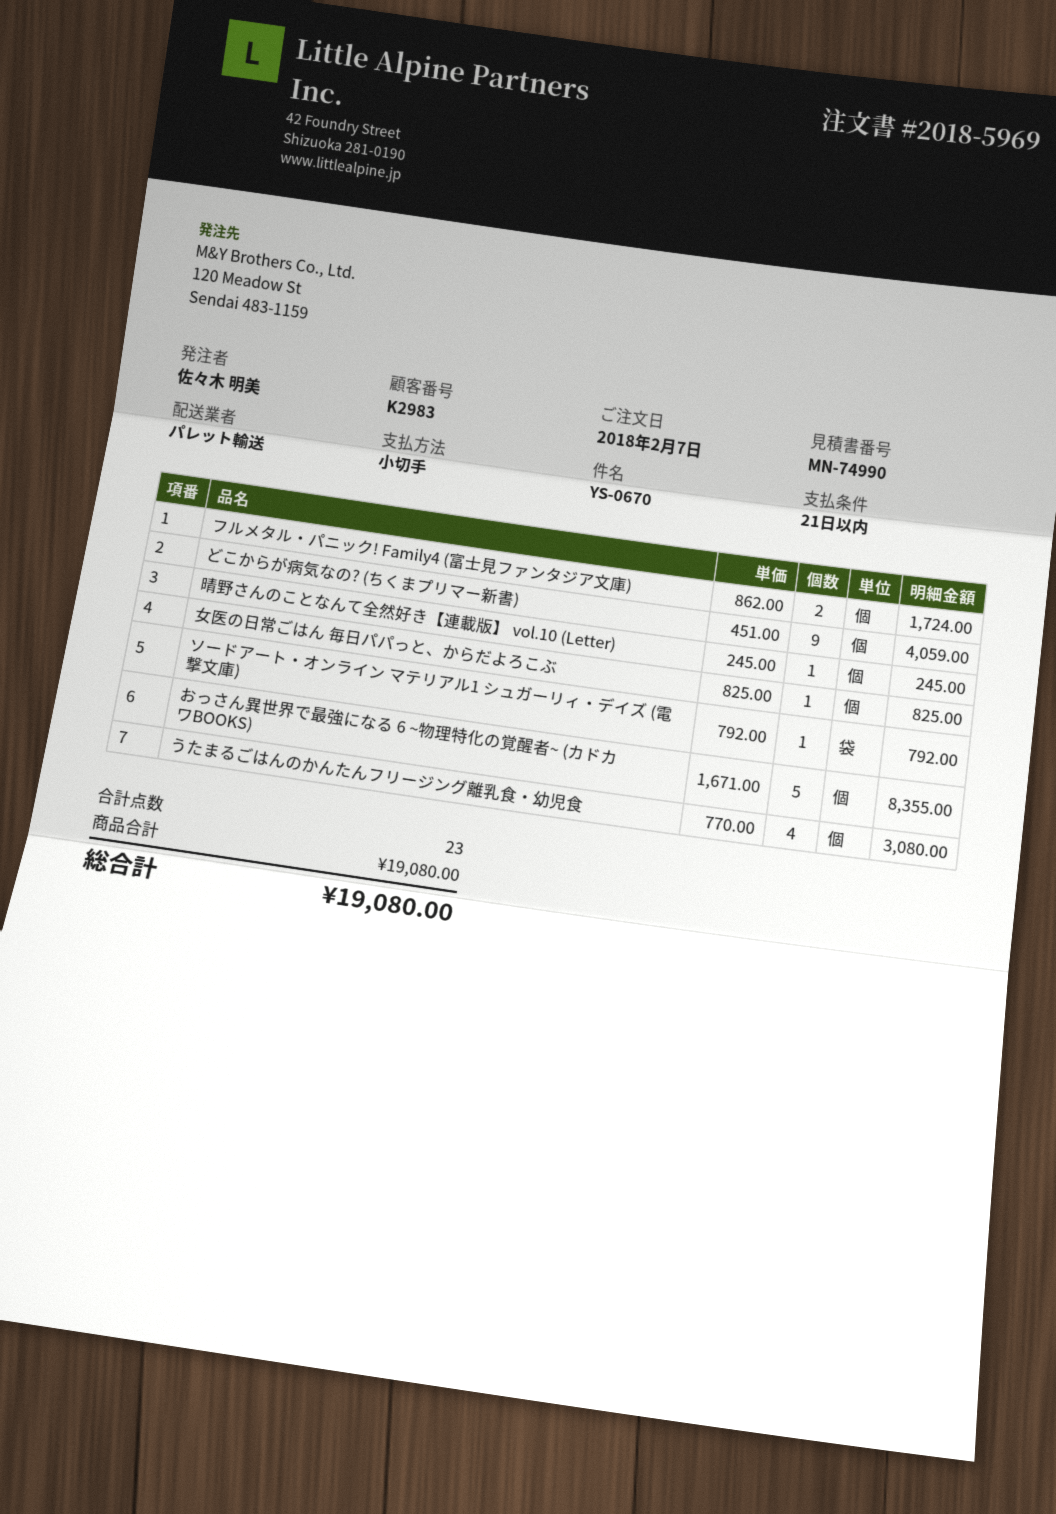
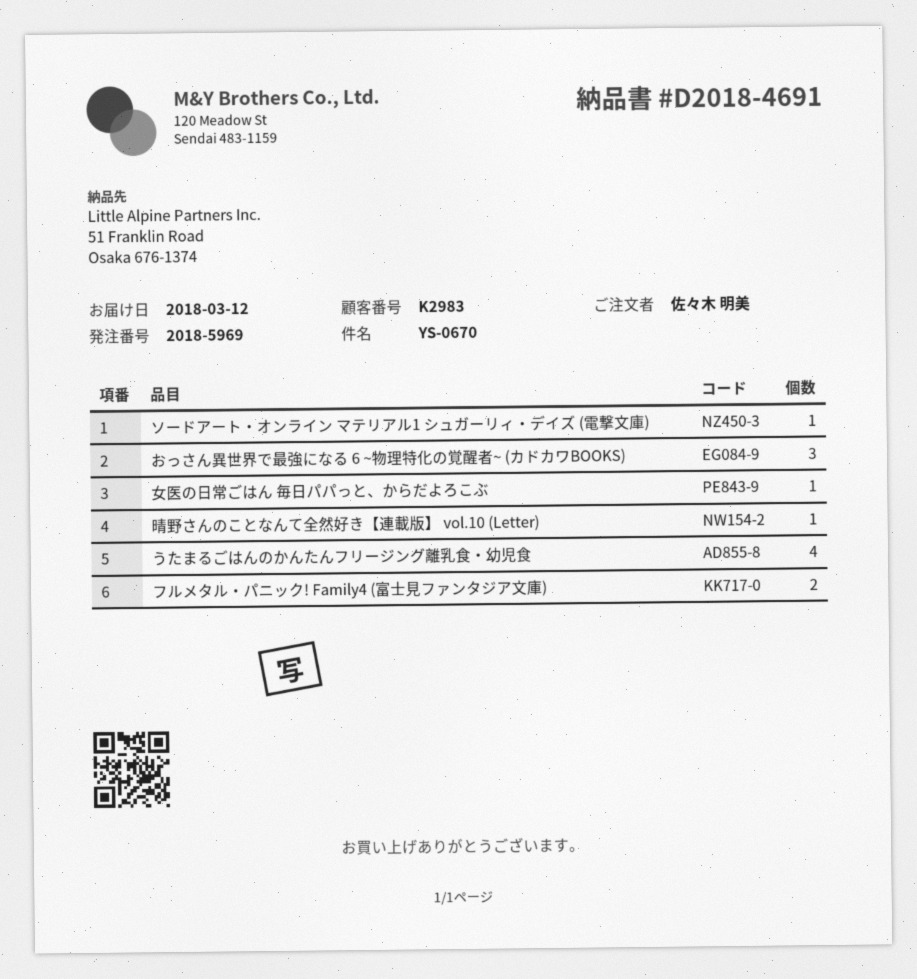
どこからが病気なの? (ちくまプリマー新書): 9 -> none
おっさん異世界で最強になる 6 ~物理特化の覚醒者~ (カドカワBOOKS): 5 -> 3

